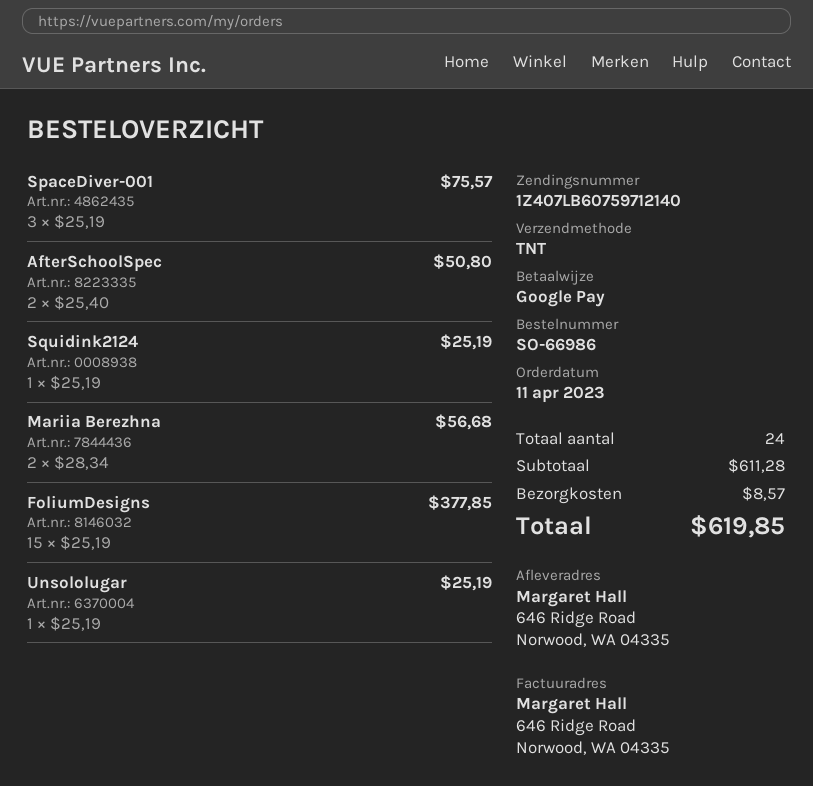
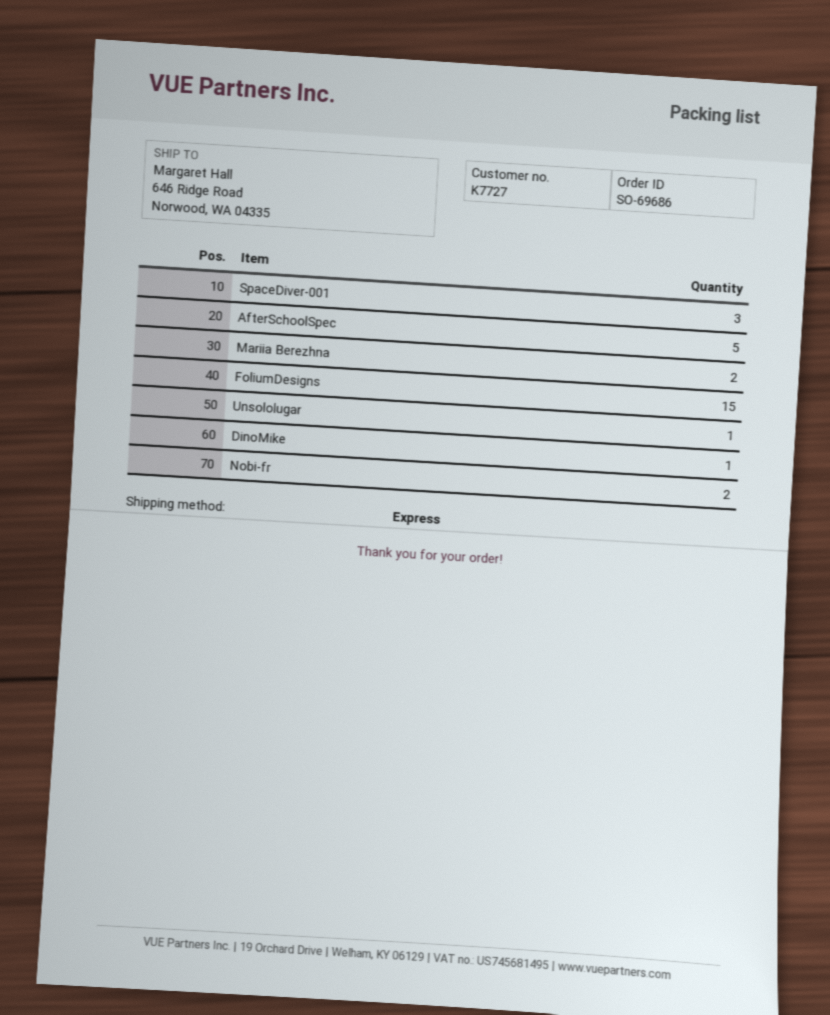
order number: SO-66986 -> SO-69686
shipping method: TNT -> express
AfterSchoolSpec: 2 -> 5
Squidink2124: 1 -> none
DinoMike: none -> 1
Nobi-fr: none -> 2

